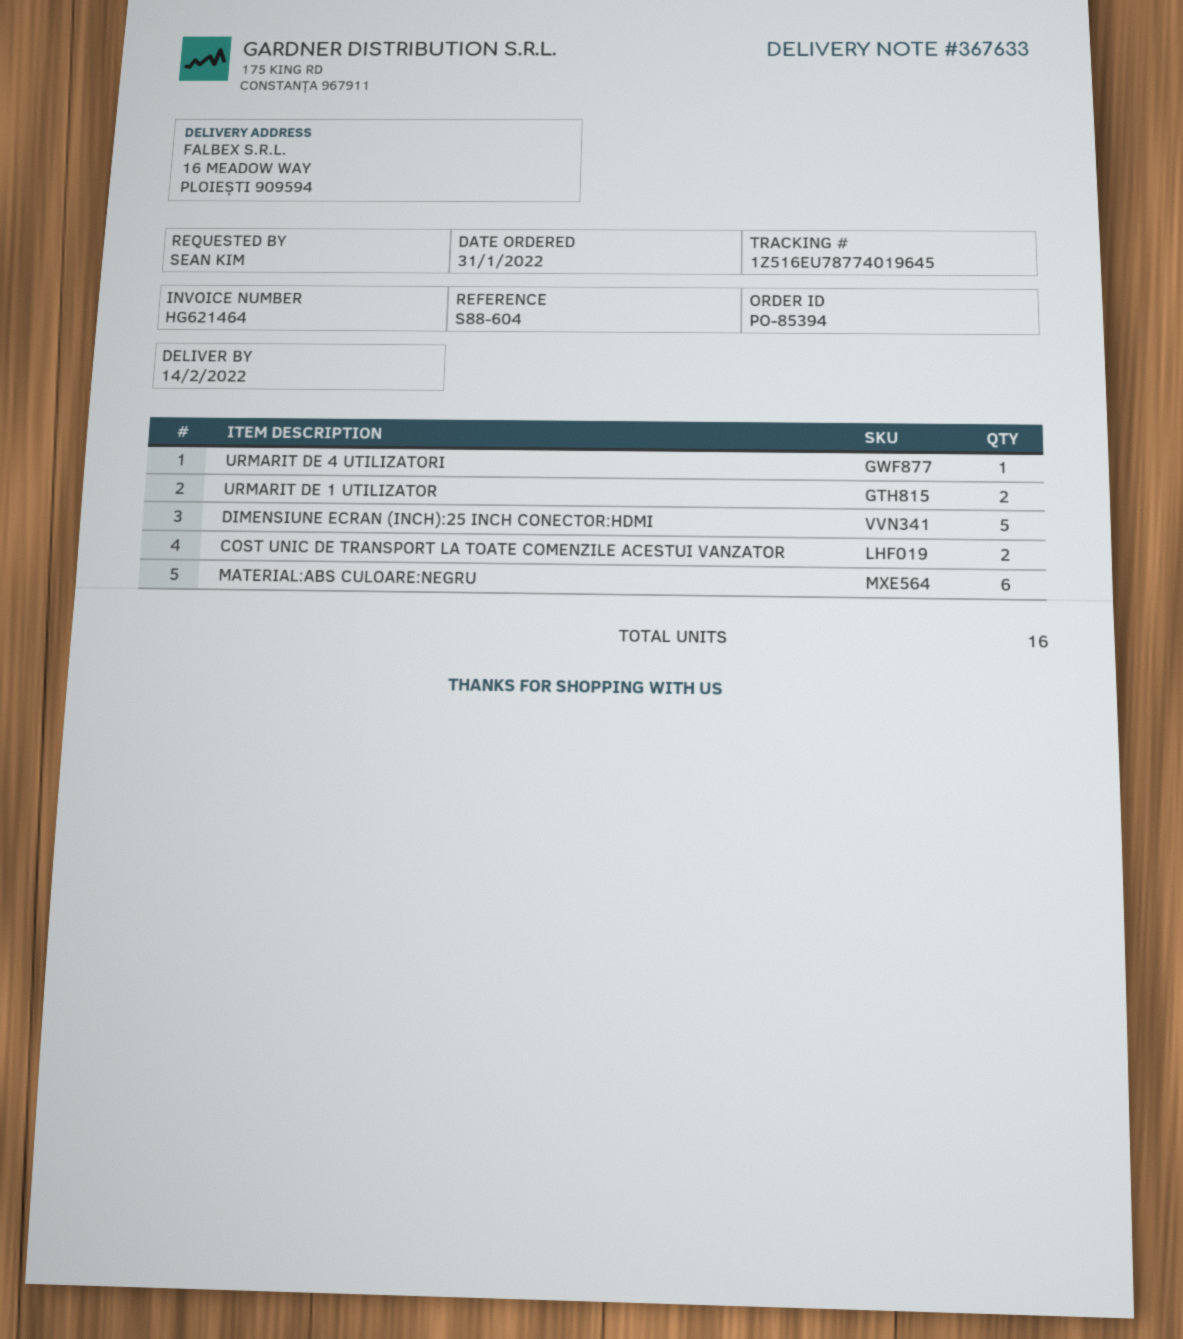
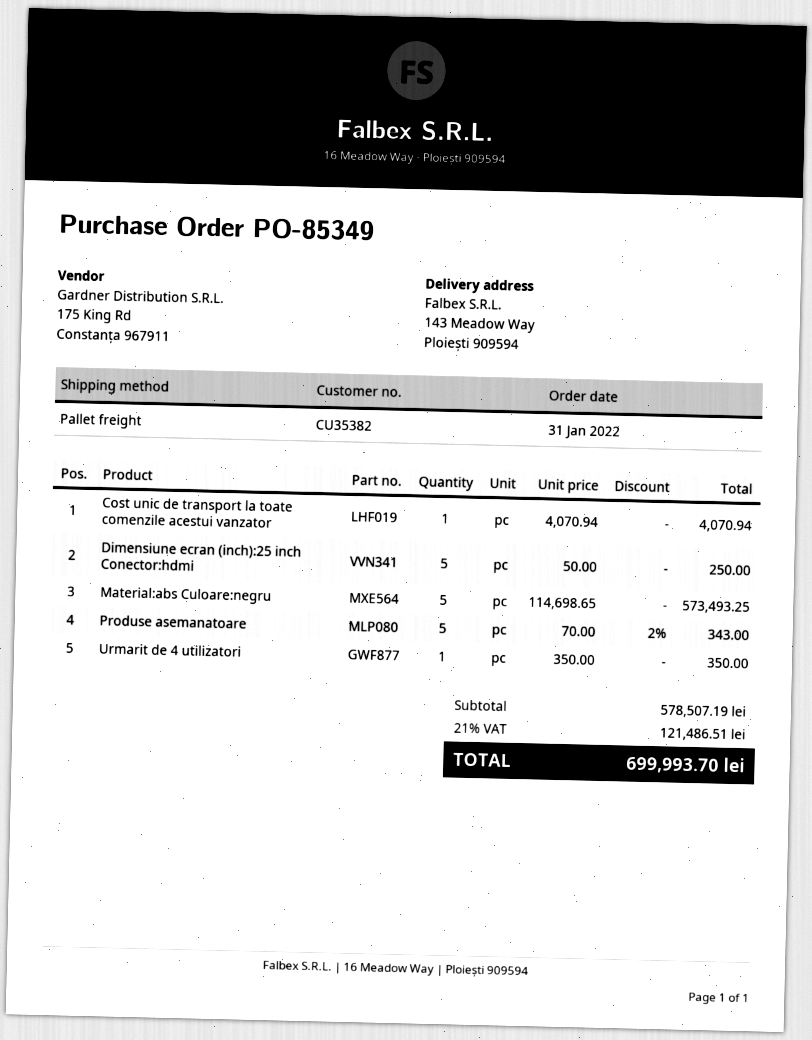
order number: PO-85394 -> PO-85349
ship to: 16 MEADOW WAY, PLOIEȘTI 909594 -> 143 Meadow Way, Ploiești 909594
URMARIT DE 1 UTILIZATOR: 2 -> none
COST UNIC DE TRANSPORT LA TOATE COMENZILE ACESTUI VANZATOR: 2 -> 1
MATERIAL:ABS CULOARE:NEGRU: 6 -> 5
Produse asemanatoare: none -> 5

